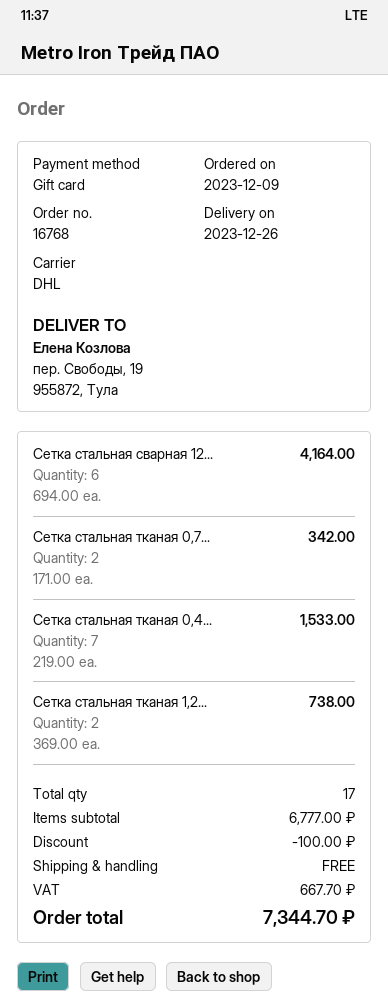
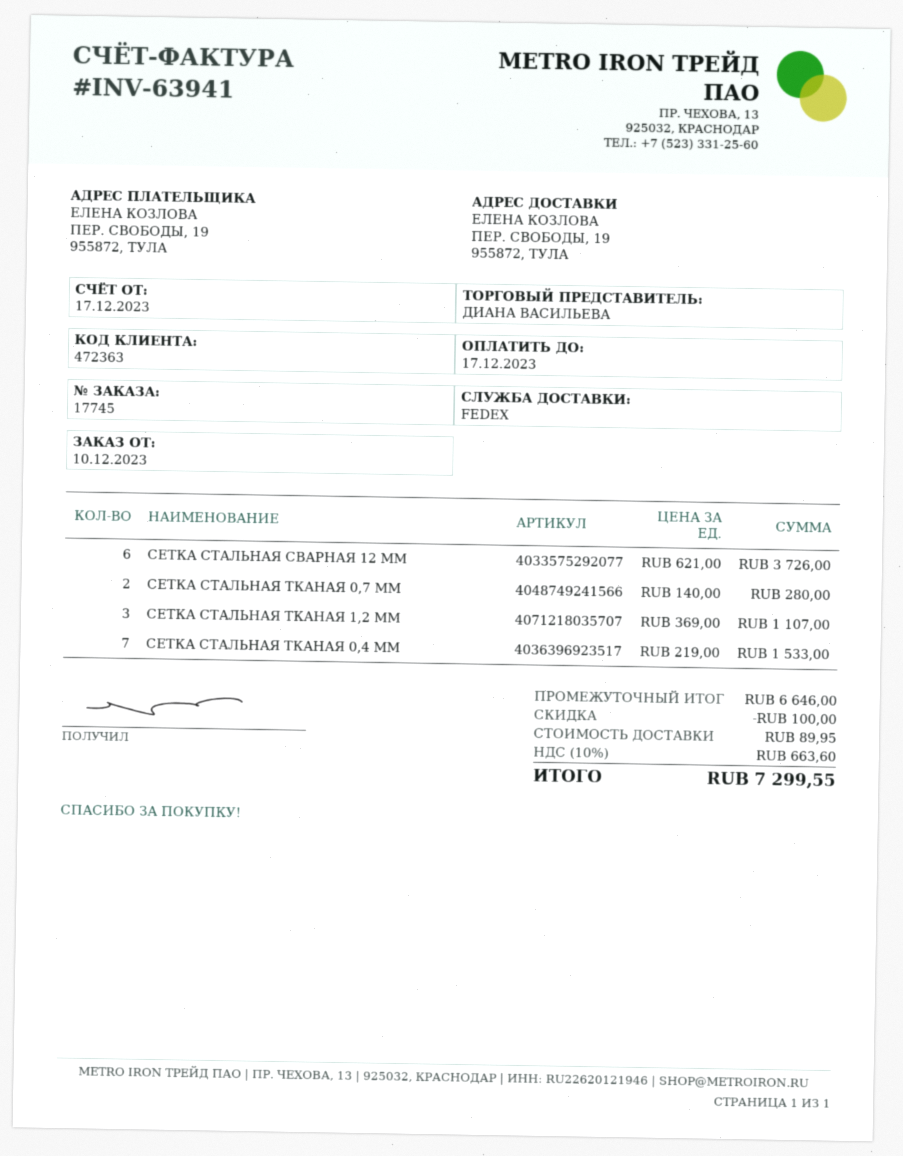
order number: 16768 -> 17745
order date: 2023-12-09 -> 2023-12-10
shipping method: DHL -> FedEx
Сетка стальная сварная 12...: 6 x 694.00 = 4164.00 -> 6 x 621.00 = 3726.00
Сетка стальная тканая 0,7...: 2 x 171.00 = 342.00 -> 2 x 140.00 = 280.00
Сетка стальная тканая 1,2...: 2 x 369.00 = 738.00 -> 3 x 369.00 = 1107.00
subtotal: 6777.00 -> 6646.00
shipping: 0.00 -> 89.95
tax: 667.70 -> 663.60
total: 7344.70 -> 7299.55

